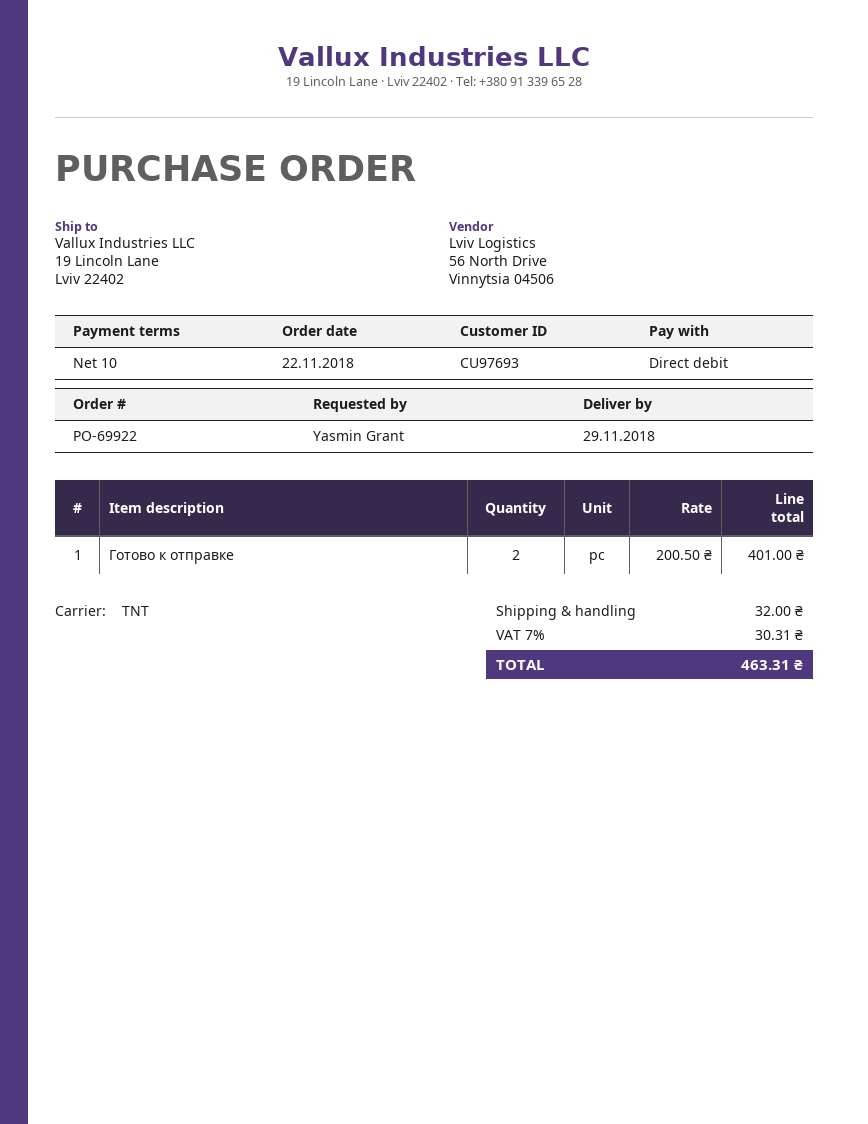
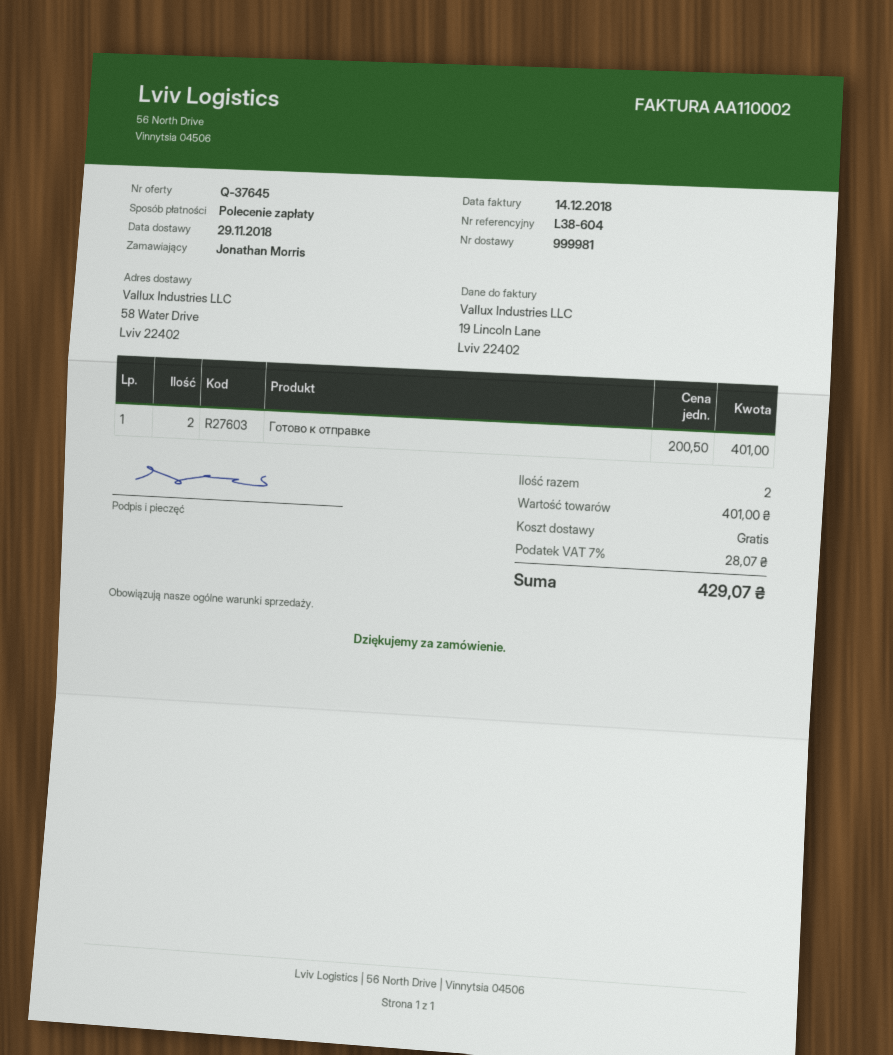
ordered by: Yasmin Grant -> Jonathan Morris
ship to: 19 Lincoln Lane, Lviv 22402 -> 58 Water Drive, Lviv 22402
shipping: 32.00 -> 0.00
tax: 7% = 30.31 -> 7% = 28.07
total: 463.31 -> 429.07

